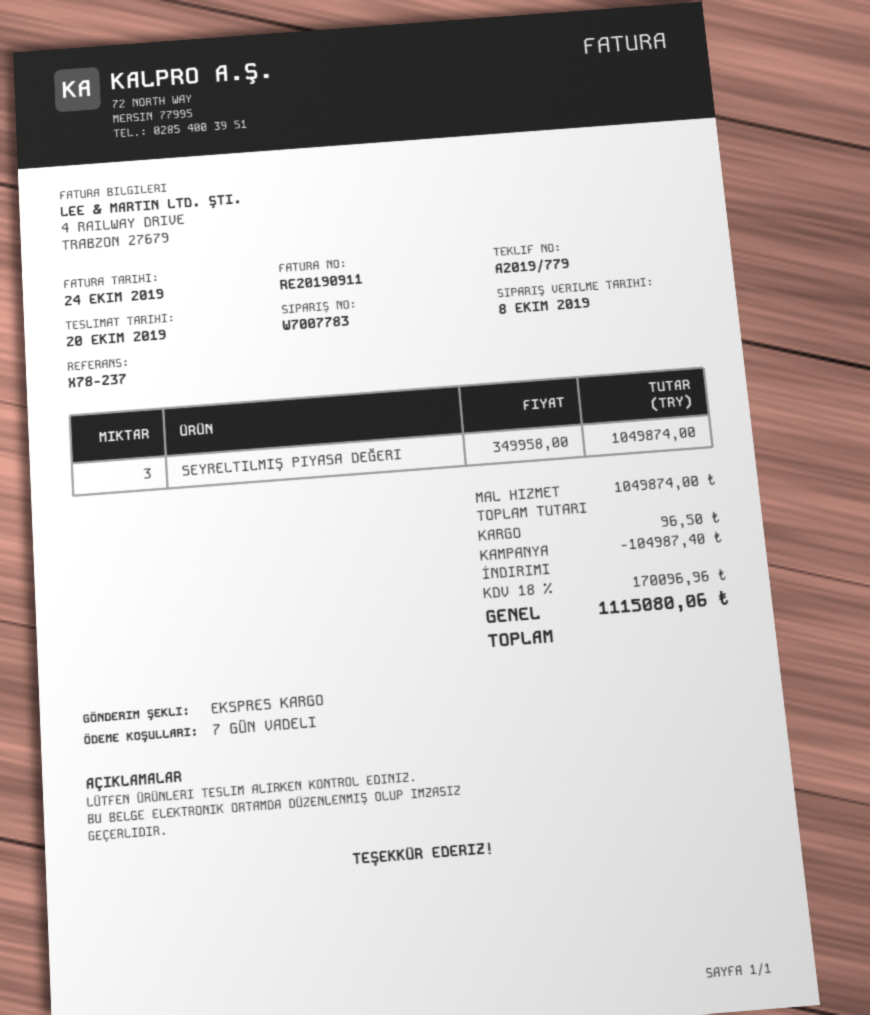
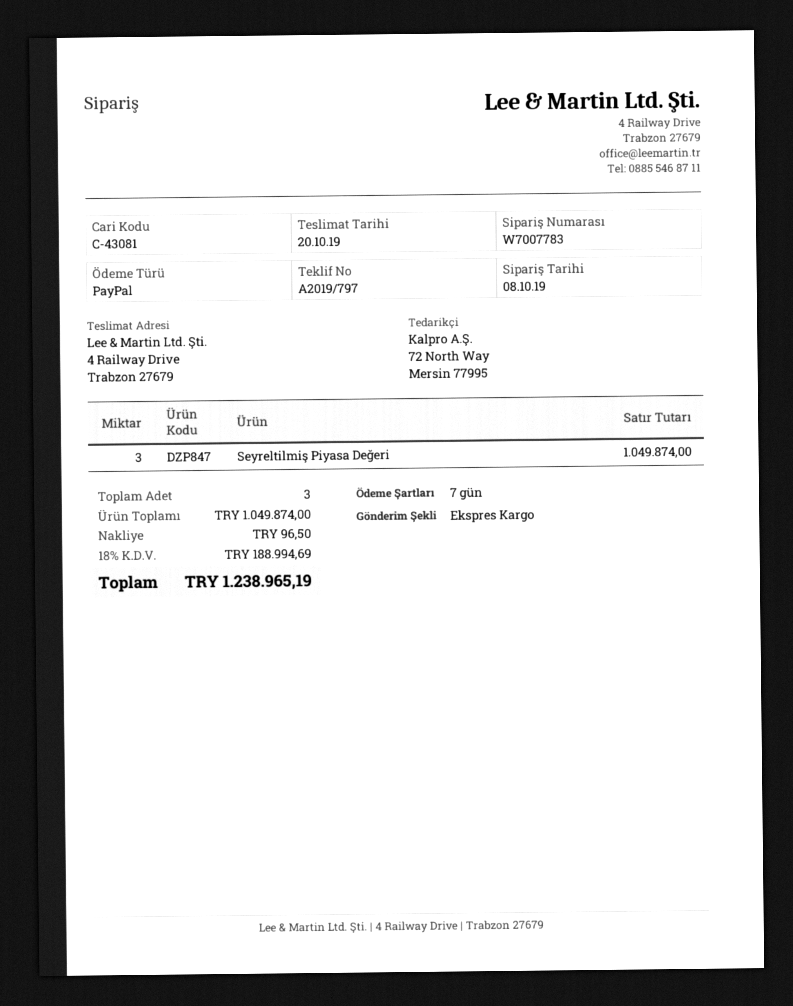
quote number: A2019/779 -> A2019/797
discount: 104987.40 -> none
tax: 18% = 170096.96 -> 18% = 188994.69
total: 1115080.06 -> 1238965.19

